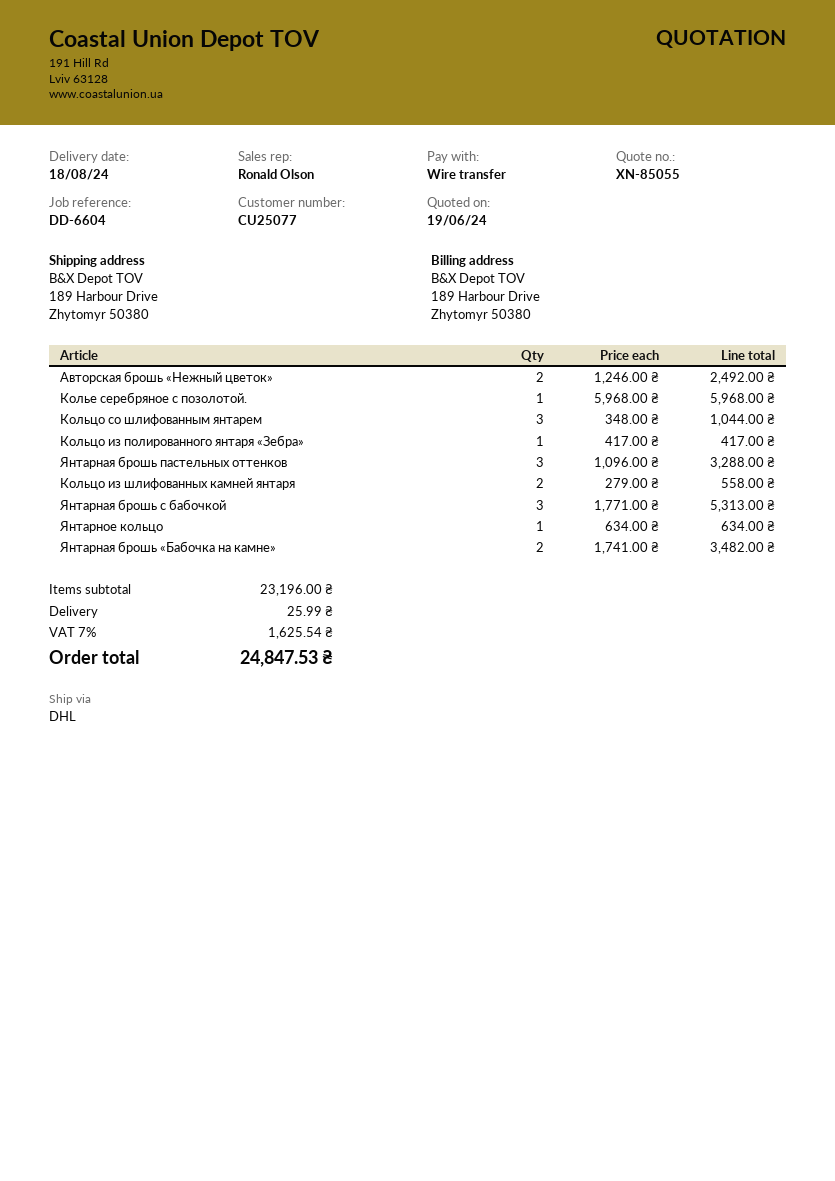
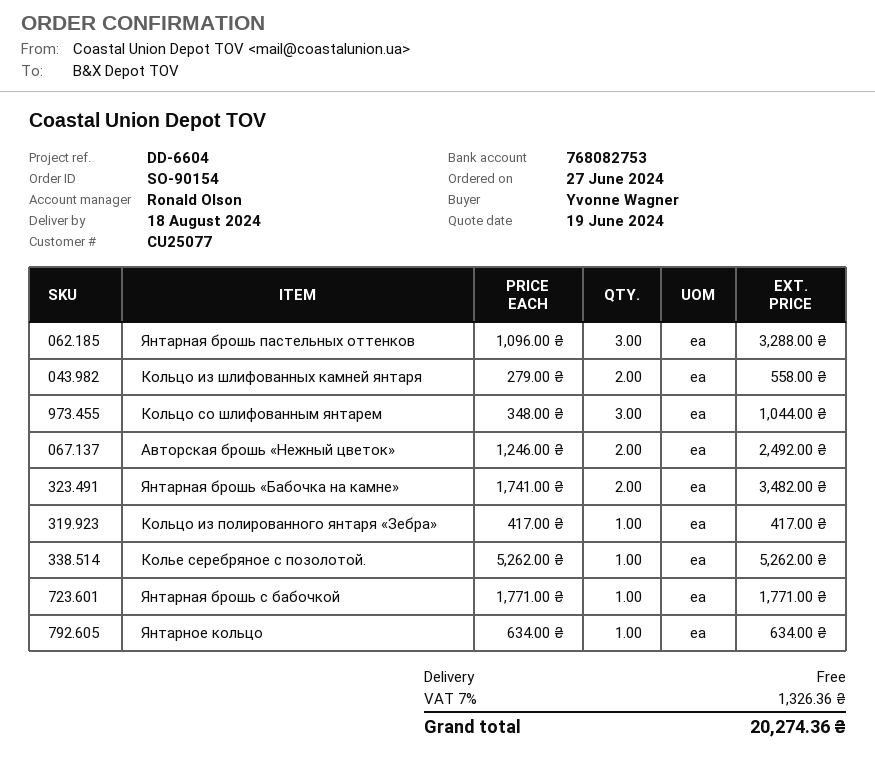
Колье серебряное с позолотой.: 1 x 5968.00 = 5968.00 -> 1 x 5262.00 = 5262.00
Янтарная брошь с бабочкой: 3 x 1771.00 = 5313.00 -> 1 x 1771.00 = 1771.00
shipping: 25.99 -> 0.00
tax: 7% = 1625.54 -> 7% = 1326.36
total: 24847.53 -> 20274.36

